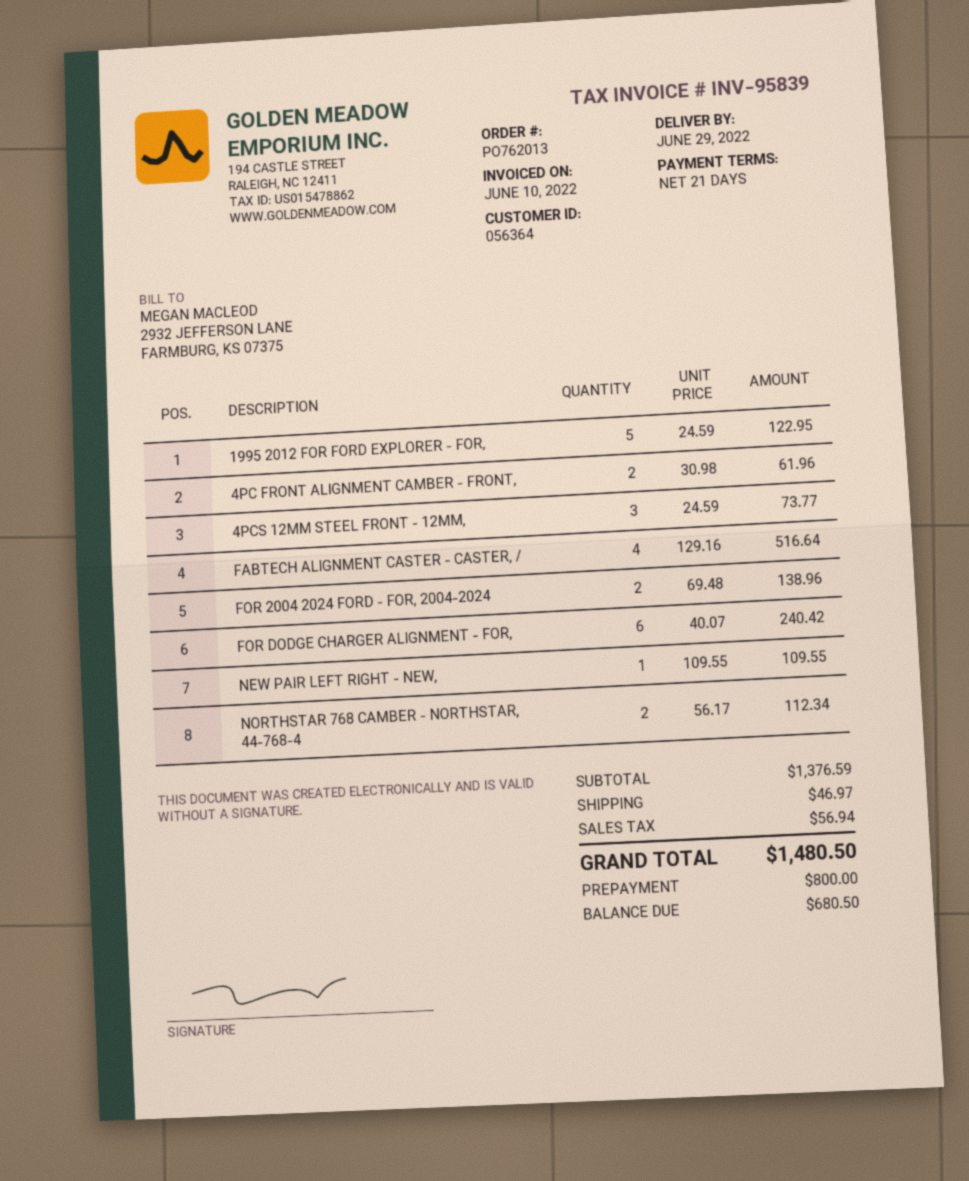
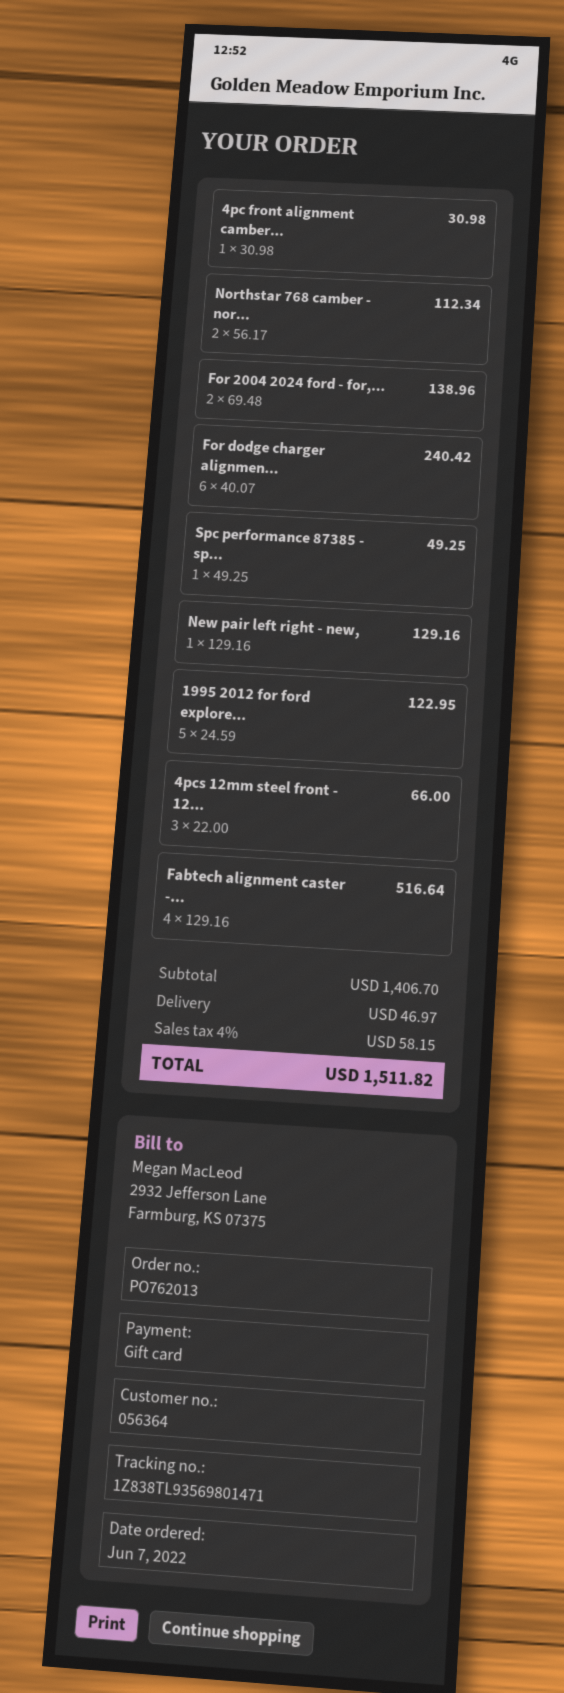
4PC FRONT ALIGNMENT CAMBER - FRONT,: 2 x 30.98 = 61.96 -> 1 x 30.98 = 30.98
4PCS 12MM STEEL FRONT - 12MM,: 3 x 24.59 = 73.77 -> 3 x 22.00 = 66.00
NEW PAIR LEFT RIGHT - NEW,: 1 x 109.55 = 109.55 -> 1 x 129.16 = 129.16
Spc performance 87385 - sp...: none -> 1 x 49.25 = 49.25
subtotal: 1376.59 -> 1406.70
tax: 56.94 -> 58.15
total: 1480.50 -> 1511.82

